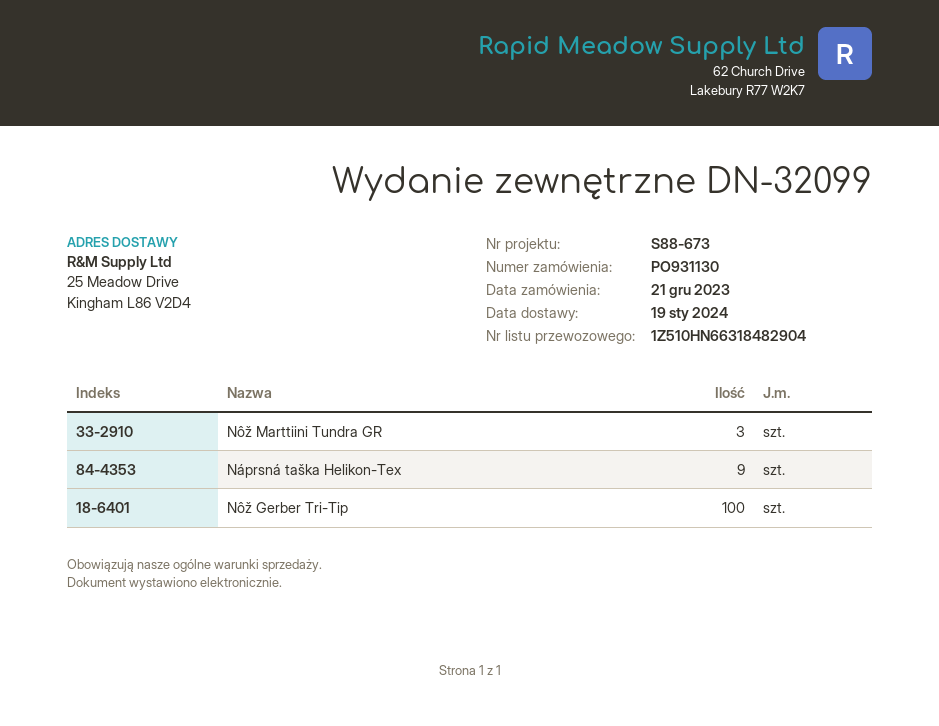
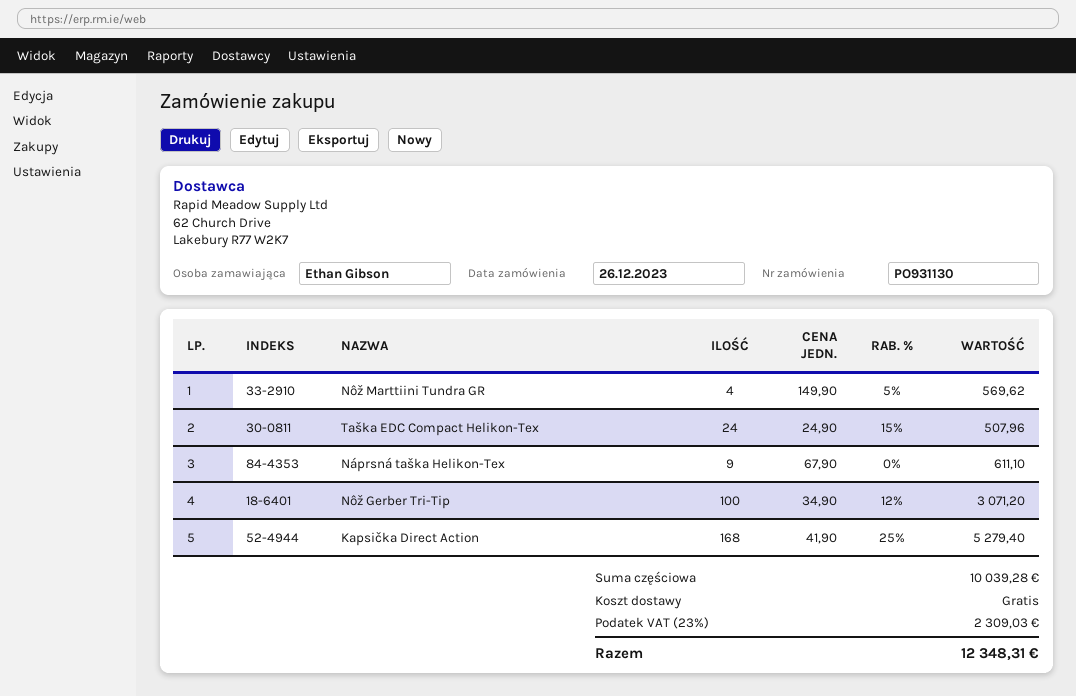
order date: 2023-12-21 -> 2023-12-26
Nôž Marttiini Tundra GR: 3 -> 4
Taška EDC Compact Helikon-Tex: none -> 24
Kapsička Direct Action: none -> 168

